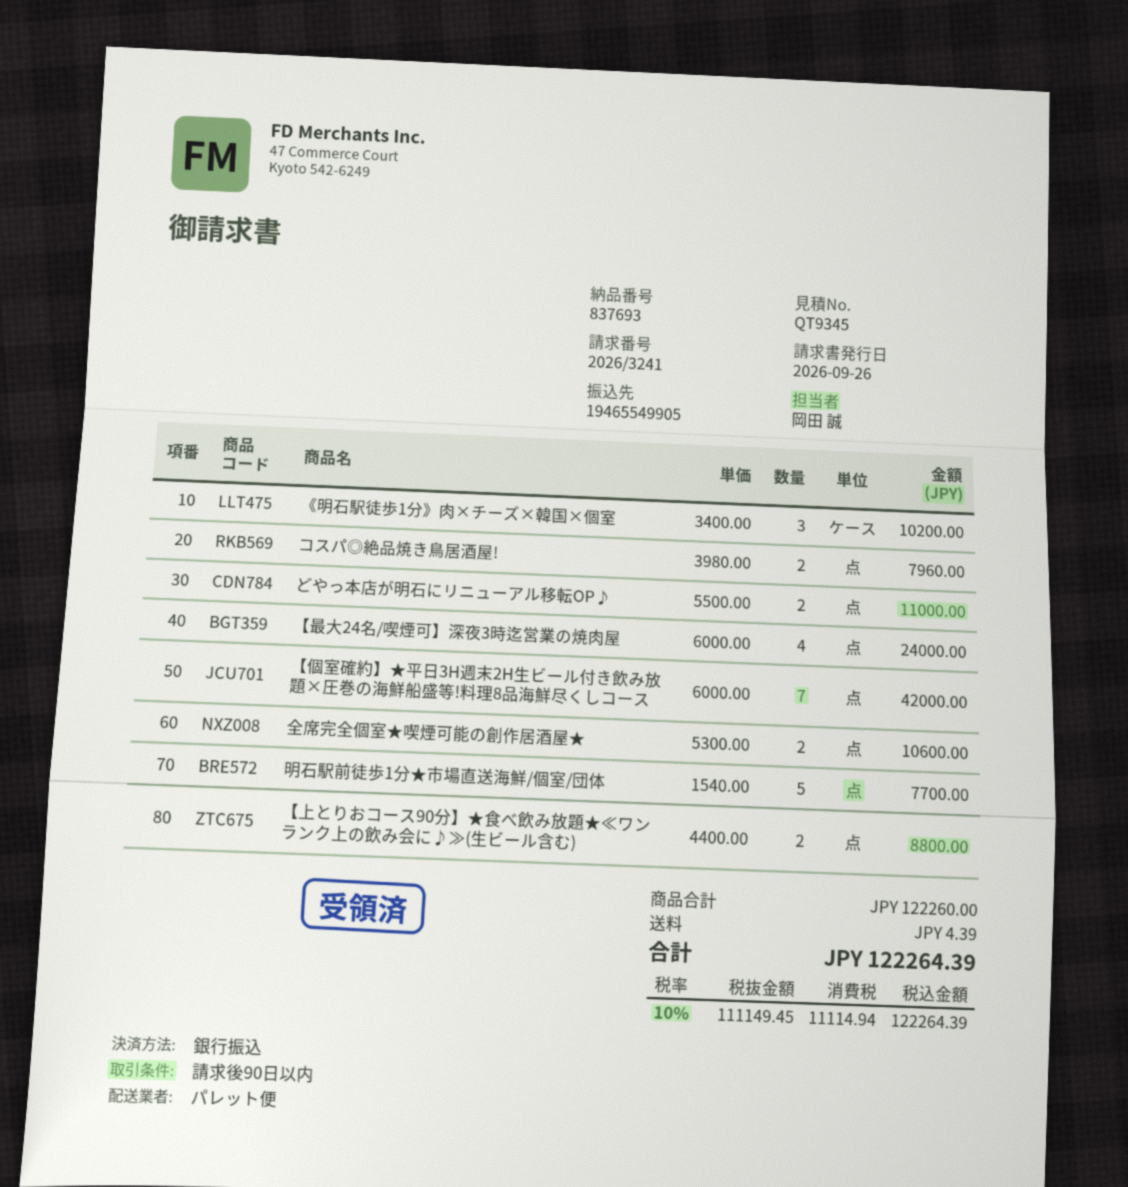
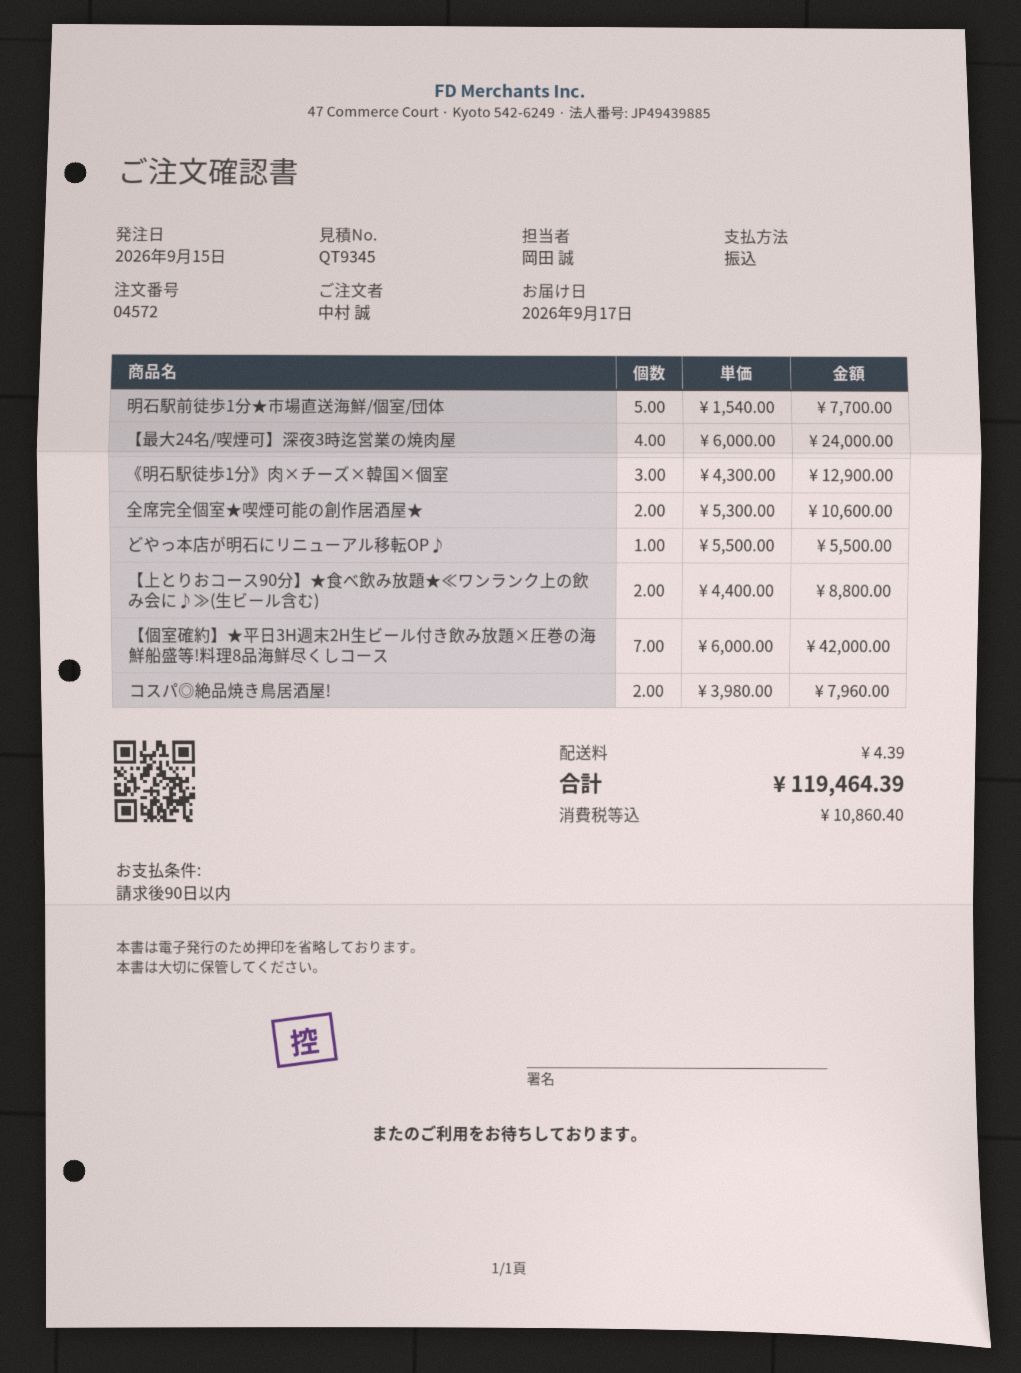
《明石駅徒歩1分》肉×チーズ×韓国×個室: 3 x 3400.00 = 10200.00 -> 3 x 4300.00 = 12900.00
どやっ本店が明石にリニューアル移転OP♪: 2 x 5500.00 = 11000.00 -> 1 x 5500.00 = 5500.00
tax: 11114.94 -> 10860.40
total: 122264.39 -> 119464.39

